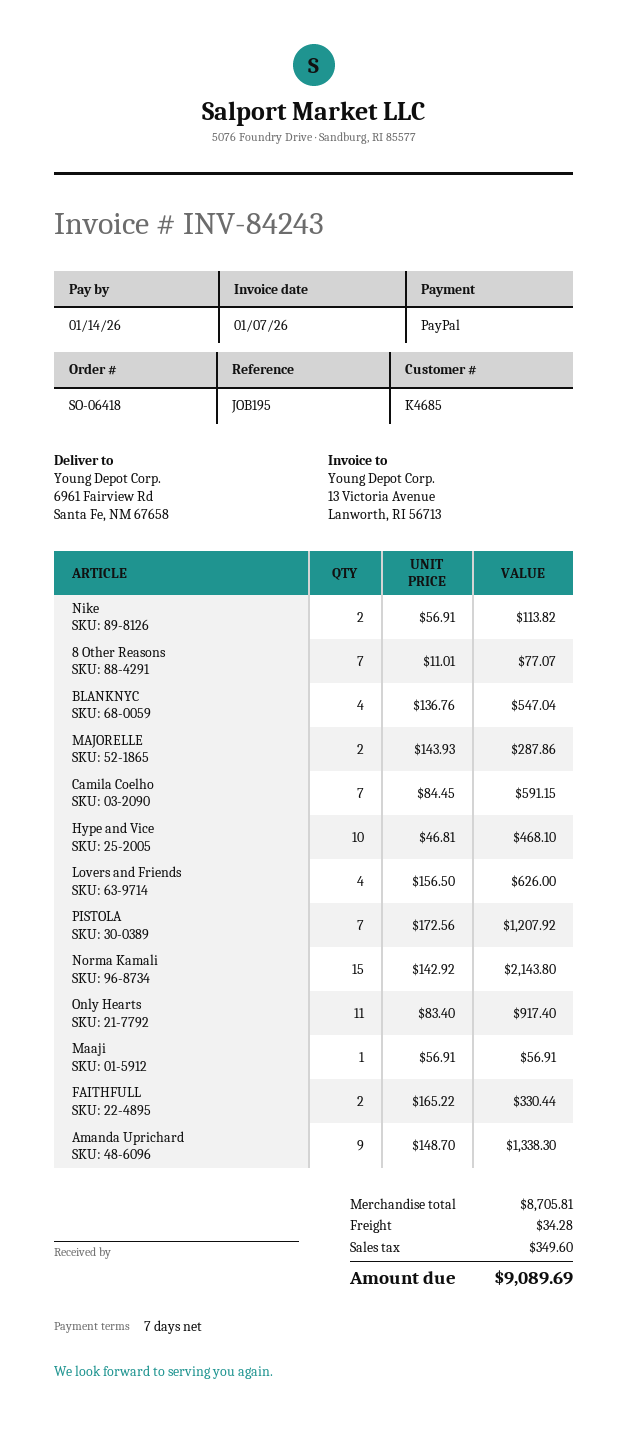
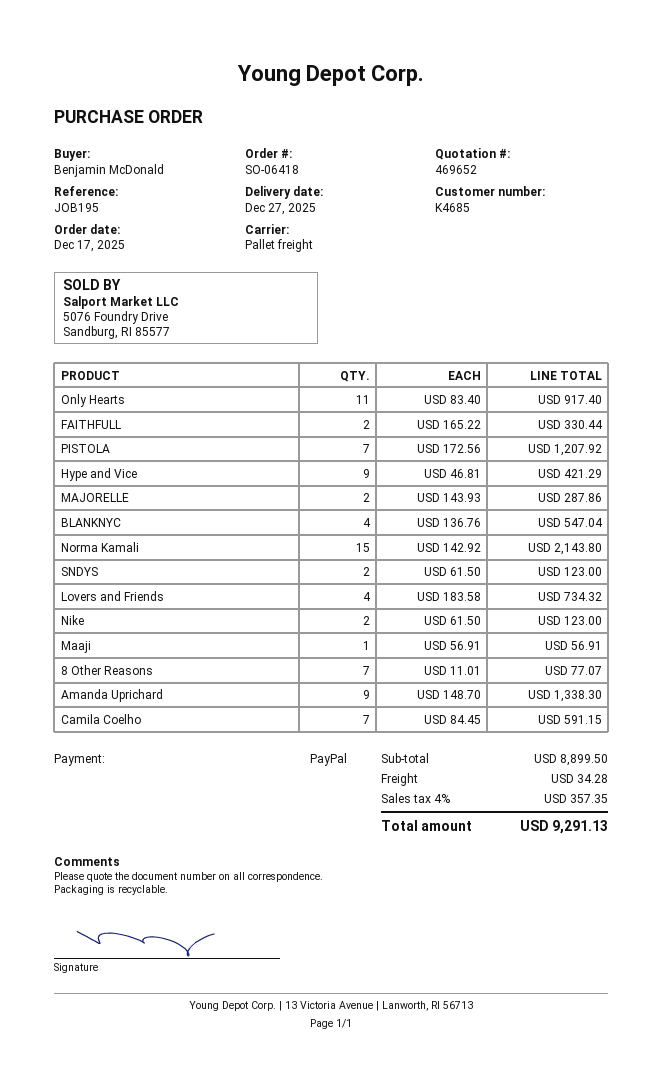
Nike: 2 x 56.91 = 113.82 -> 2 x 61.50 = 123.00
Hype and Vice: 10 x 46.81 = 468.10 -> 9 x 46.81 = 421.29
Lovers and Friends: 4 x 156.50 = 626.00 -> 4 x 183.58 = 734.32
SNDYS: none -> 2 x 61.50 = 123.00
subtotal: 8705.81 -> 8899.50
tax: 349.60 -> 357.35
total: 9089.69 -> 9291.13

